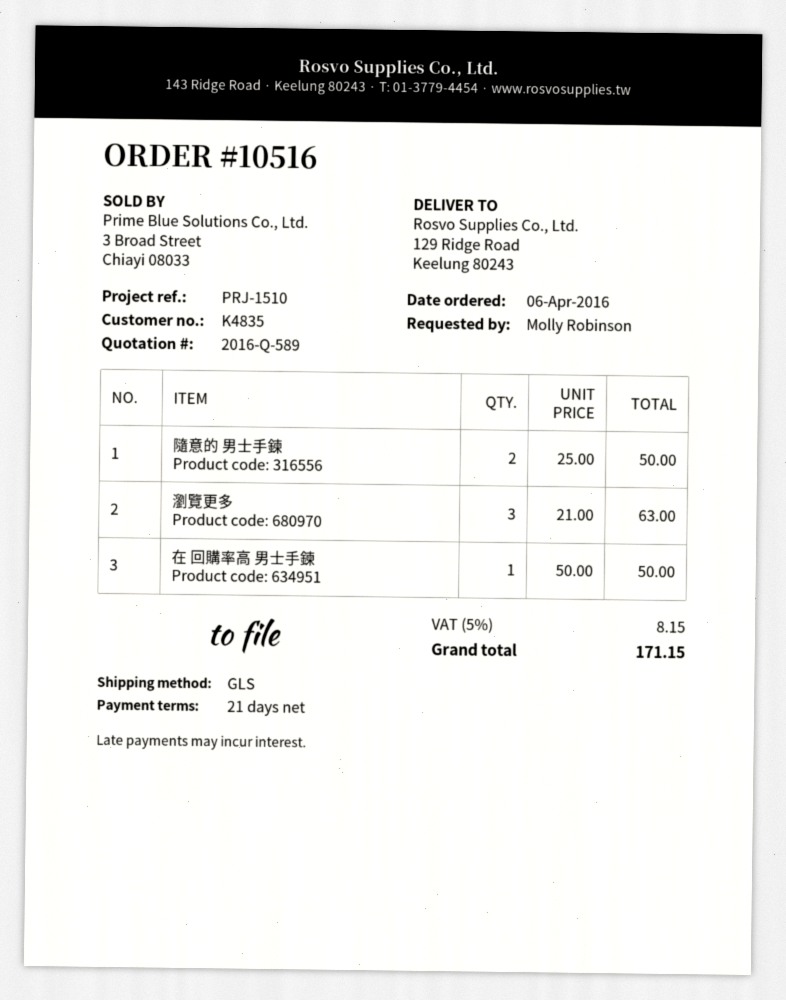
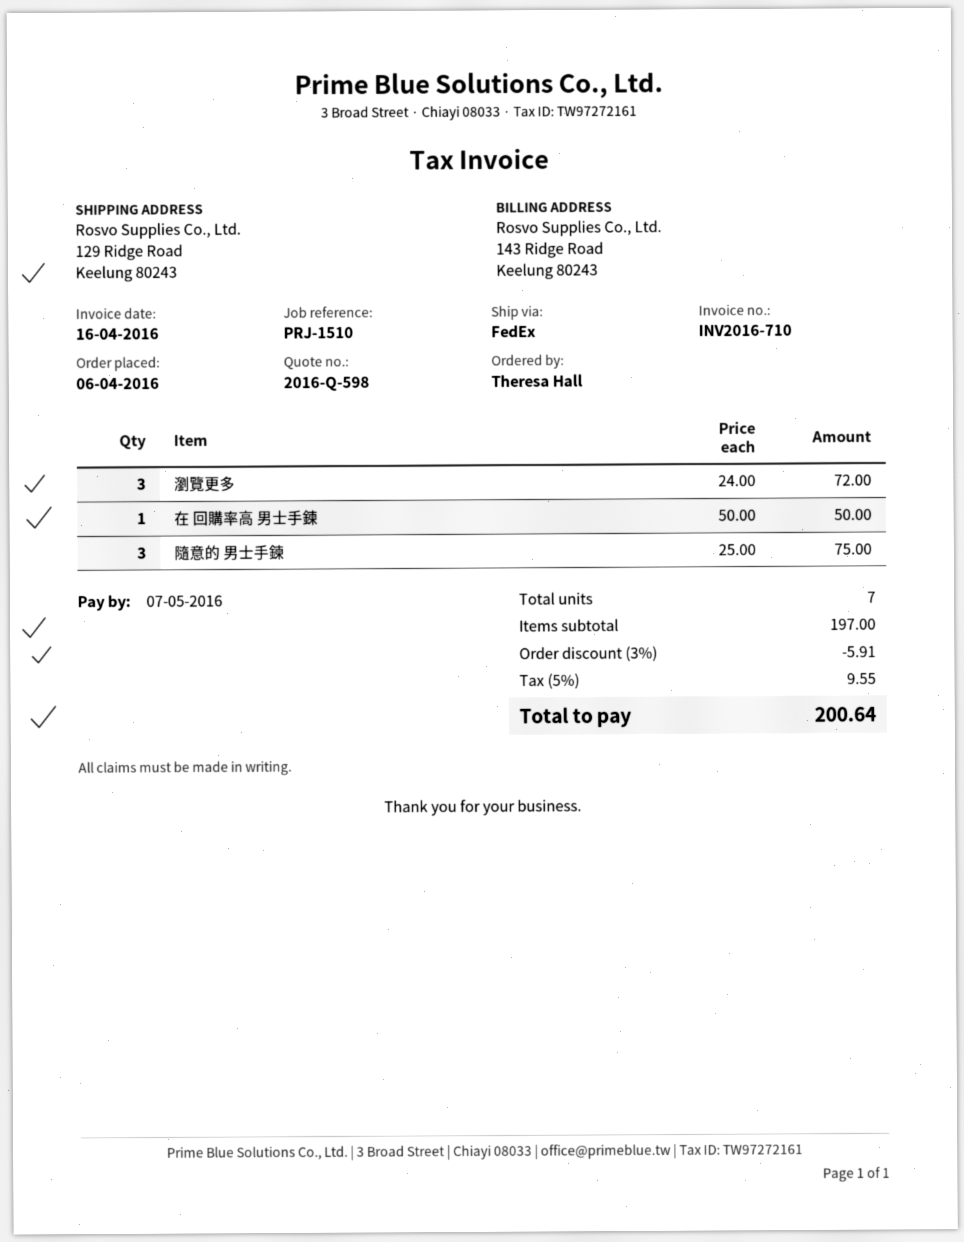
quote number: 2016-Q-589 -> 2016-Q-598
ordered by: Molly Robinson -> Theresa Hall
shipping method: GLS -> FedEx
隨意的 男士手鍊: 2 x 25.00 = 50.00 -> 3 x 25.00 = 75.00
瀏覽更多: 3 x 21.00 = 63.00 -> 3 x 24.00 = 72.00
discount: none -> 3% = 5.91
tax: 5% = 8.15 -> 5% = 9.55
total: 171.15 -> 200.64

